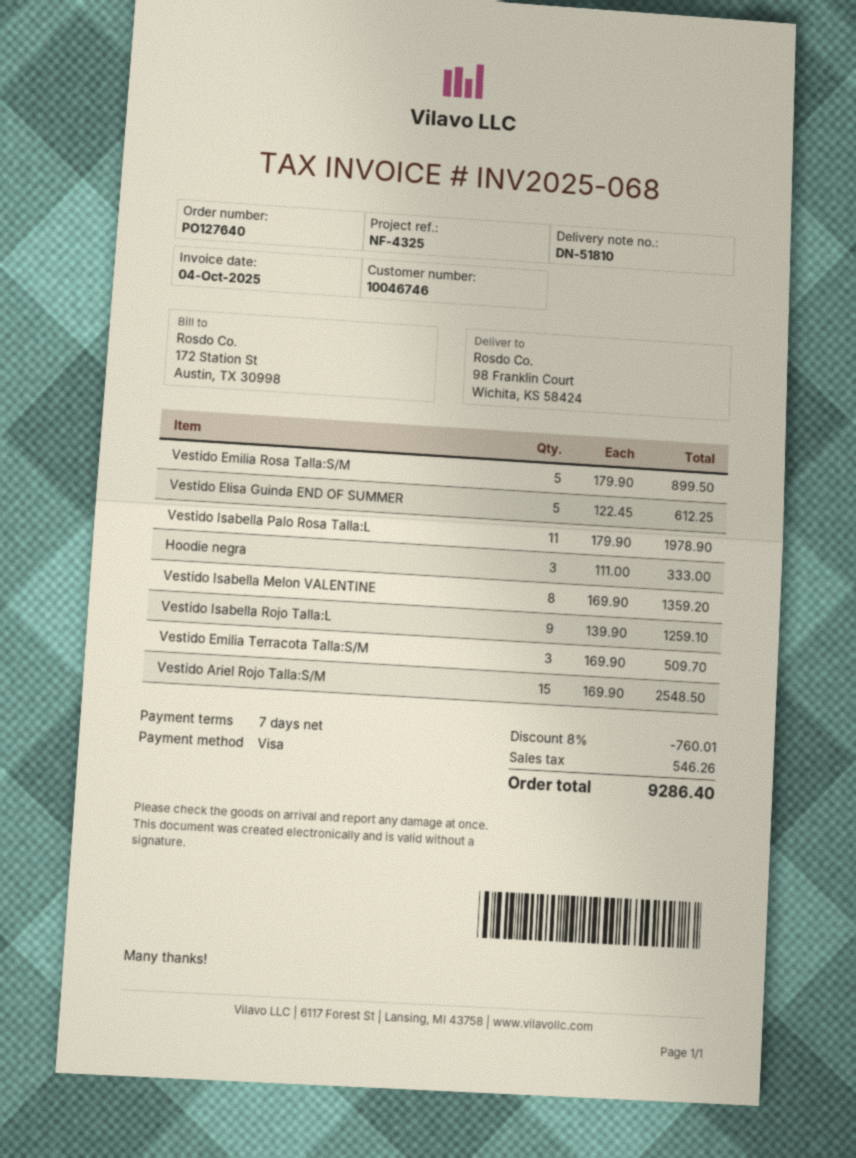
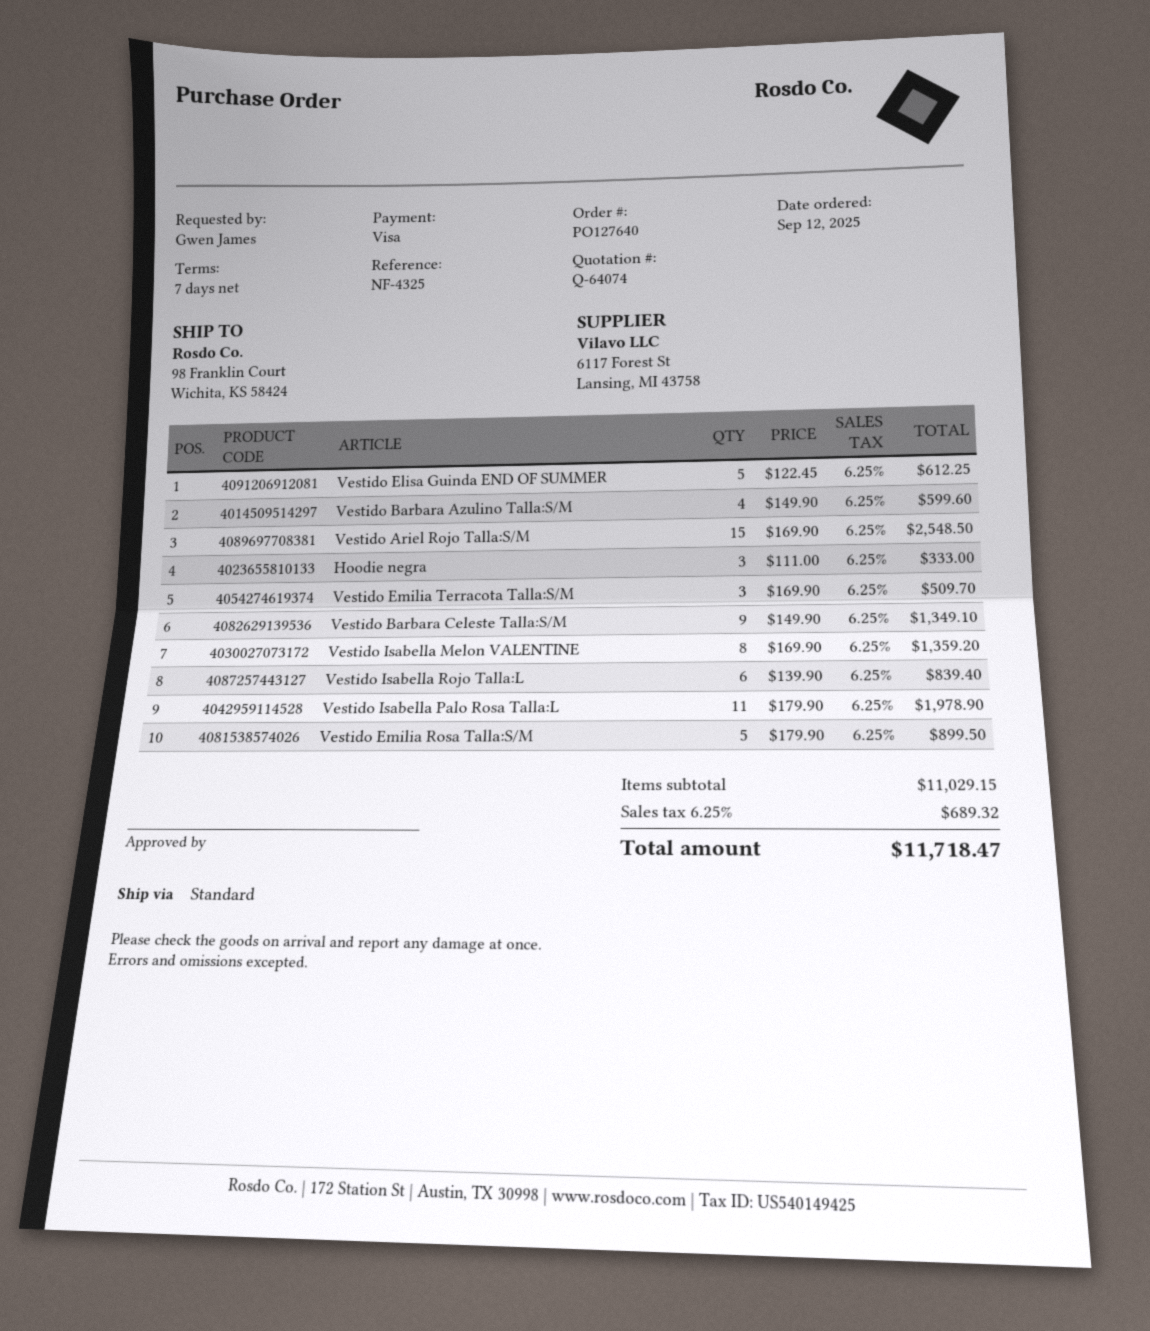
Vestido Isabella Rojo Talla:L: 9 x 139.90 = 1259.10 -> 6 x 139.90 = 839.40
Vestido Barbara Azulino Talla:S/M: none -> 4 x 149.90 = 599.60
Vestido Barbara Celeste Talla:S/M: none -> 9 x 149.90 = 1349.10
discount: 8% = 760.01 -> none
tax: 546.26 -> 689.32
total: 9286.40 -> 11718.47

